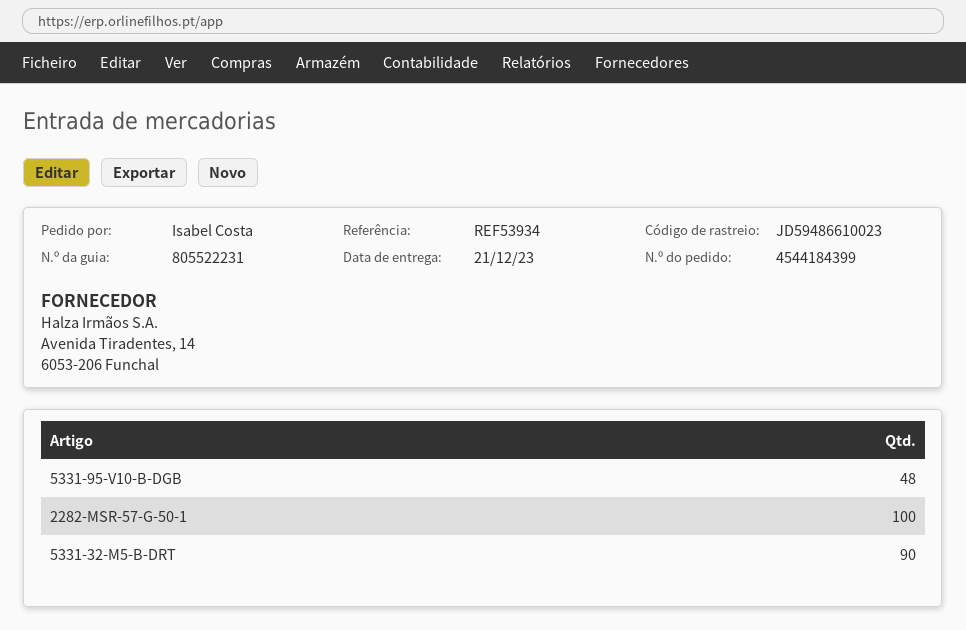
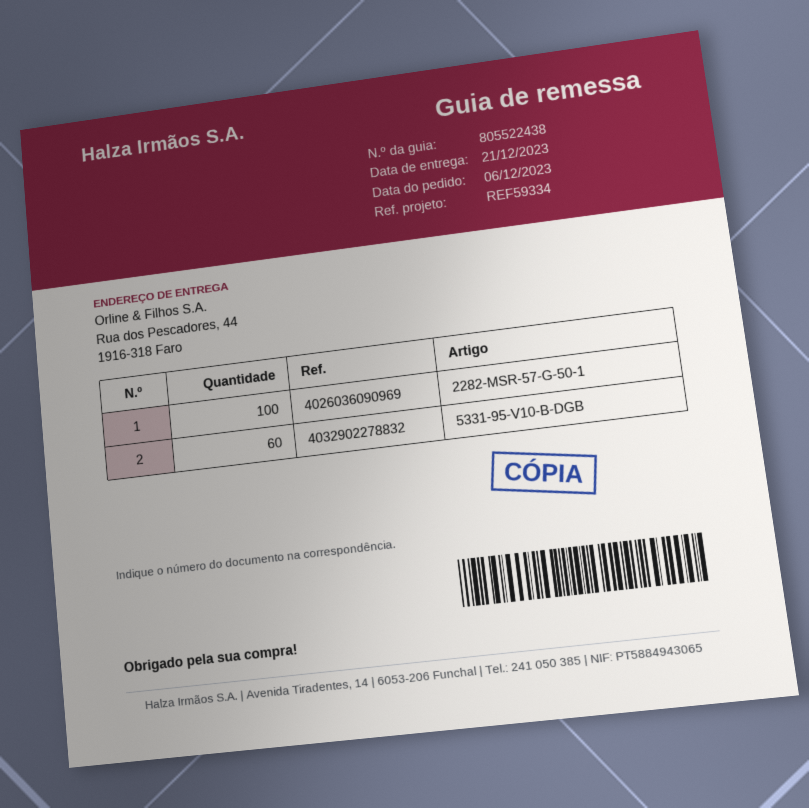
delivery note number: 805522231 -> 805522438
reference: REF53934 -> REF59334
5331-95-V10-B-DGB: 48 -> 60
5331-32-M5-B-DRT: 90 -> none

